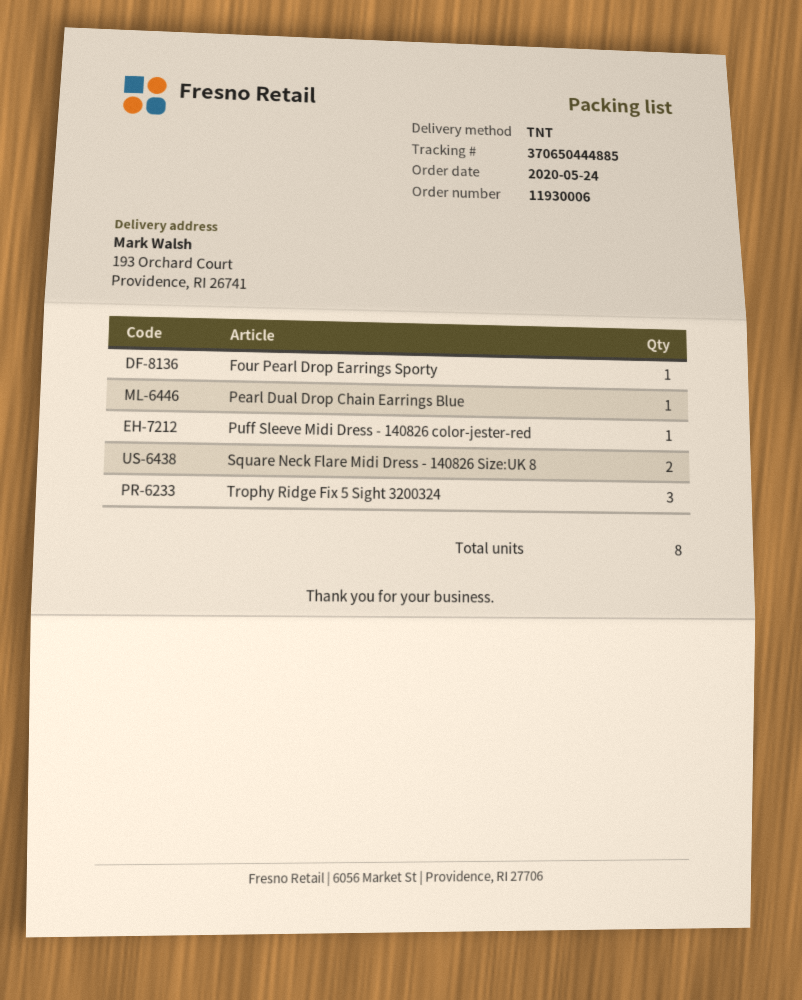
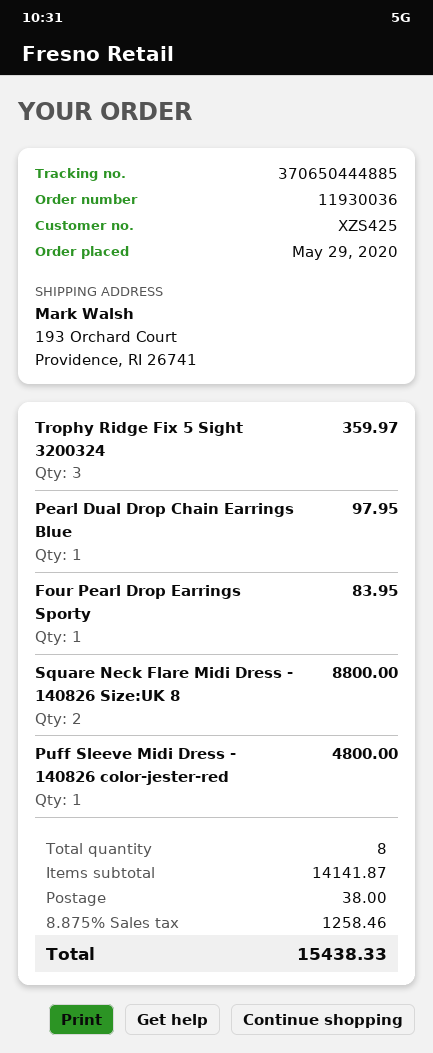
order number: 11930006 -> 11930036
order date: 2020-05-24 -> 2020-05-29

